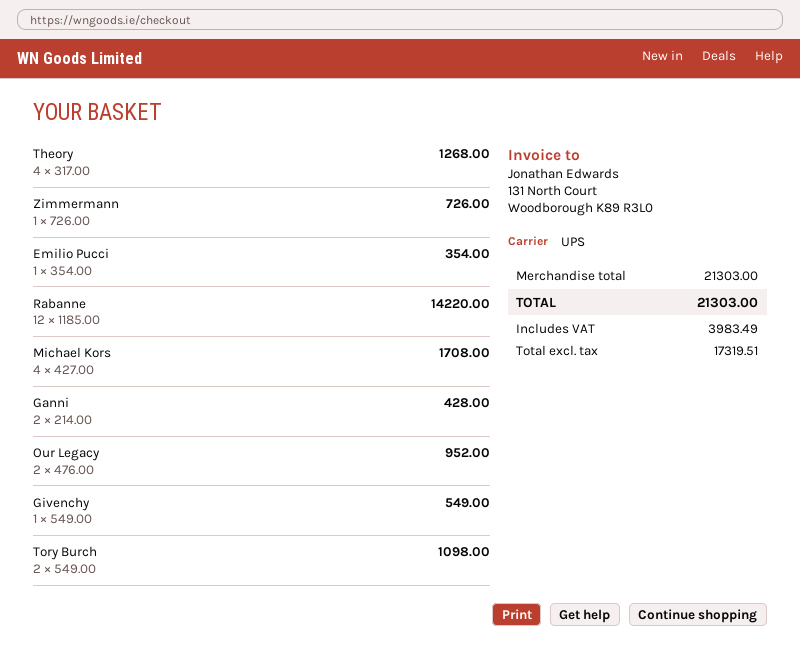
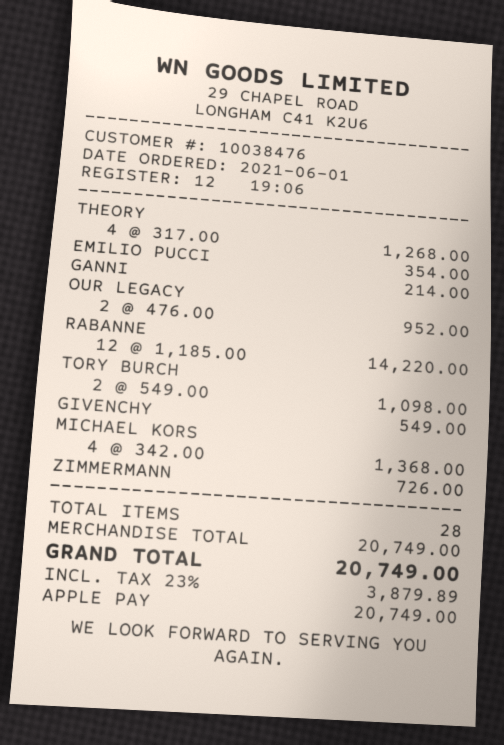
Michael Kors: 4 x 427.00 = 1708.00 -> 4 x 342.00 = 1368.00
Ganni: 2 x 214.00 = 428.00 -> 1 x 214.00 = 214.00
subtotal: 21303.00 -> 20749.00
tax: 3983.49 -> 3879.89
total: 21303.00 -> 20749.00

